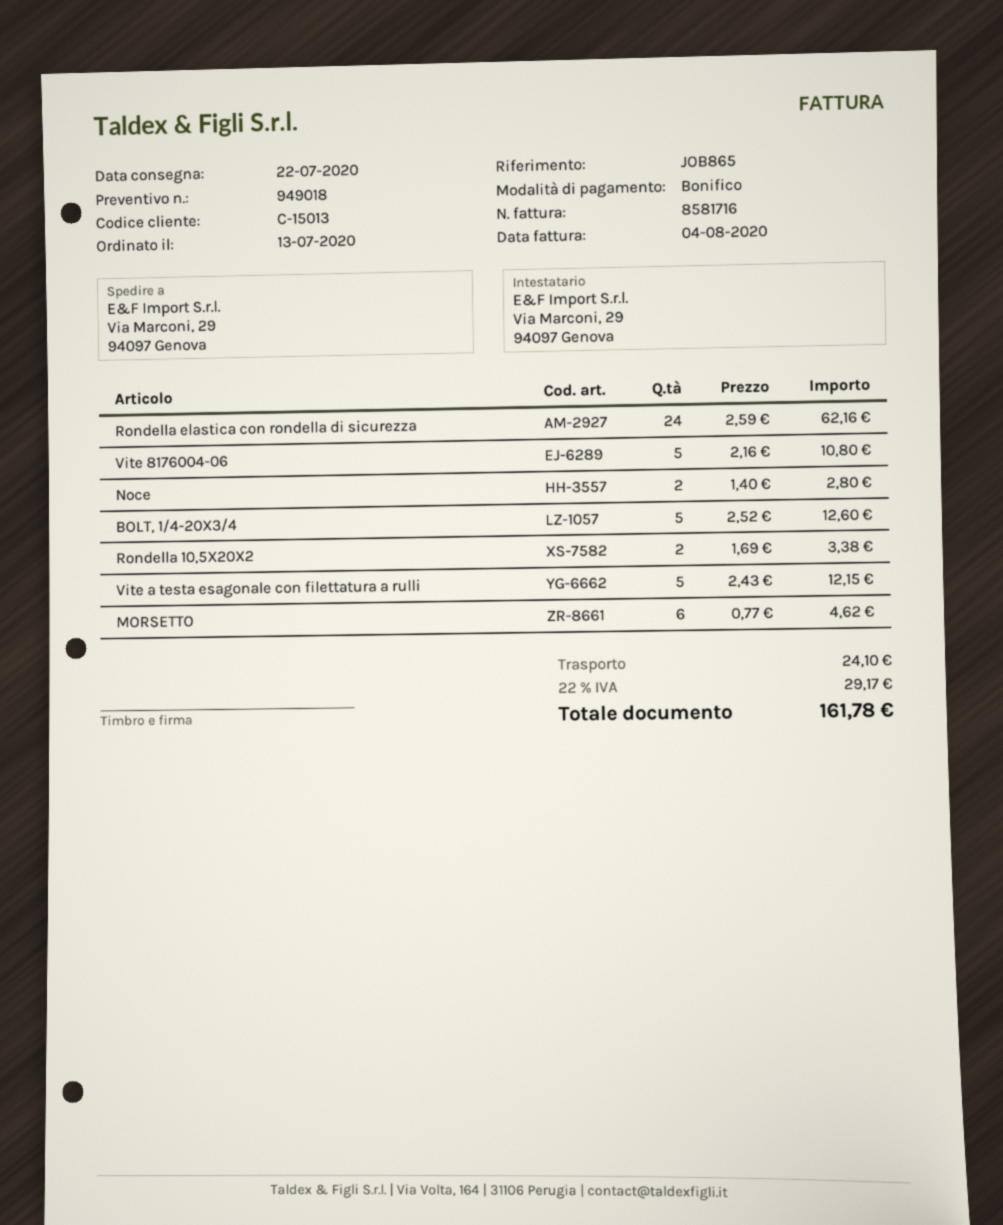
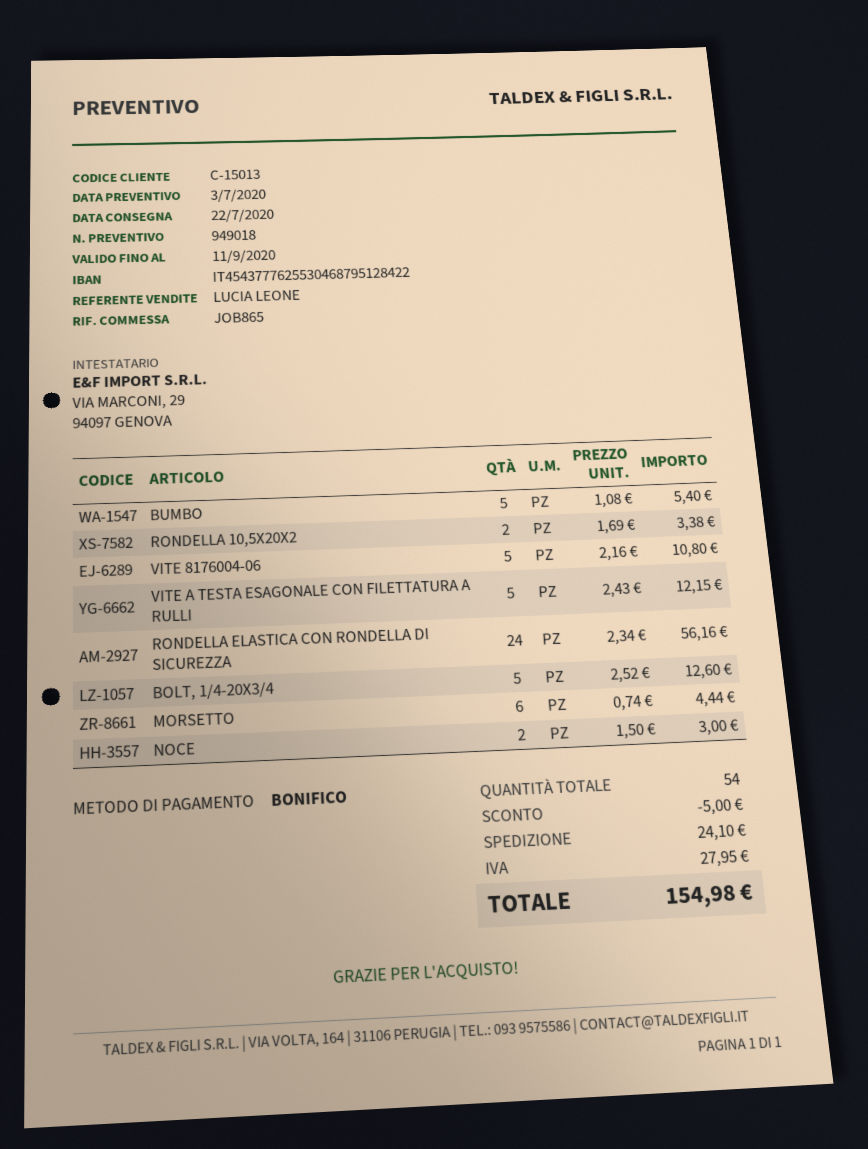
Rondella elastica con rondella di sicurezza: 24 x 2.59 = 62.16 -> 24 x 2.34 = 56.16
Noce: 2 x 1.40 = 2.80 -> 2 x 1.50 = 3.00
MORSETTO: 6 x 0.77 = 4.62 -> 6 x 0.74 = 4.44
BUMBO: none -> 5 x 1.08 = 5.40
discount: none -> 5.00
tax: 29.17 -> 27.95
total: 161.78 -> 154.98

